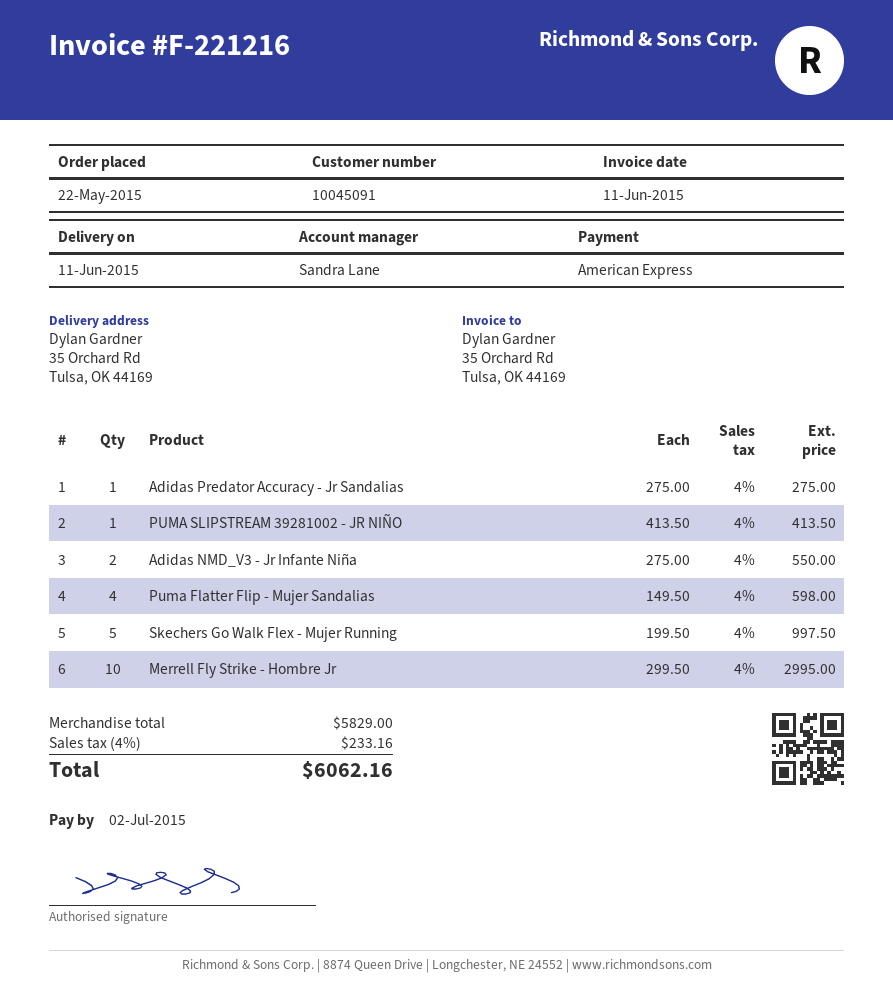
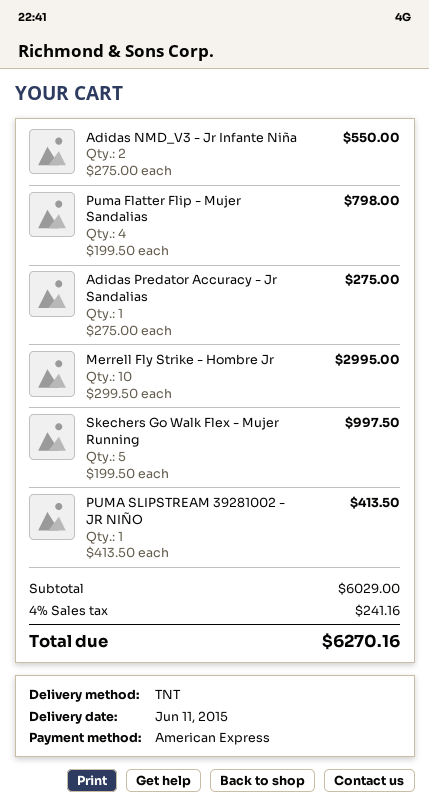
Puma Flatter Flip - Mujer Sandalias: 4 x 149.50 = 598.00 -> 4 x 199.50 = 798.00
subtotal: 5829.00 -> 6029.00
tax: 4% = 233.16 -> 4% = 241.16
total: 6062.16 -> 6270.16

